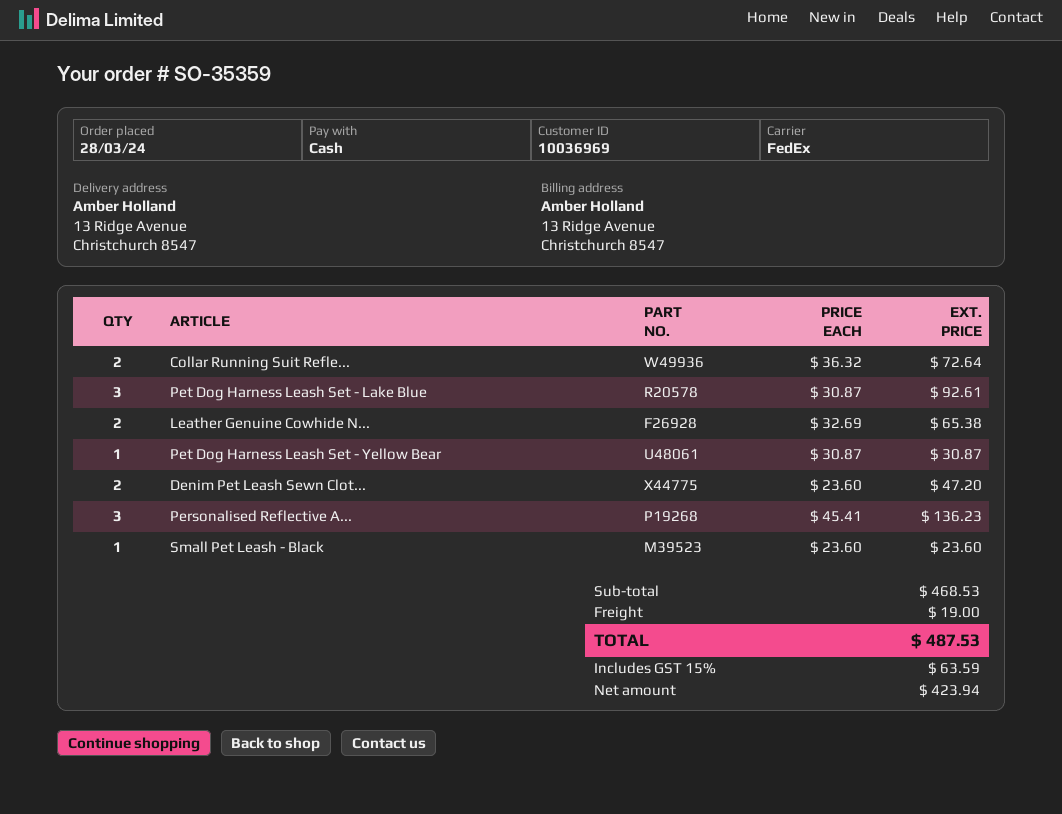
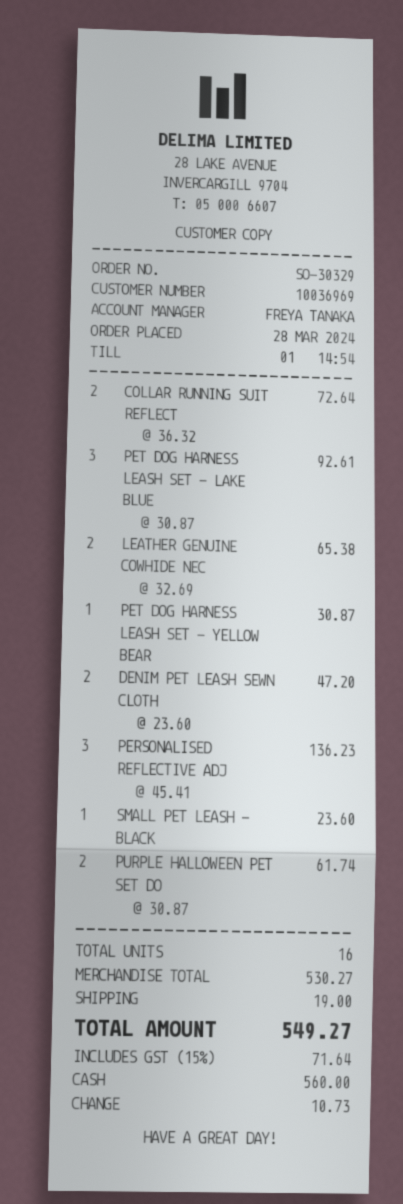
order number: SO-35359 -> SO-30329
PURPLE HALLOWEEN PET SET DO: none -> 2 x 30.87 = 61.74
subtotal: 468.53 -> 530.27
tax: 15% = 63.59 -> 15% = 71.64
total: 487.53 -> 549.27

